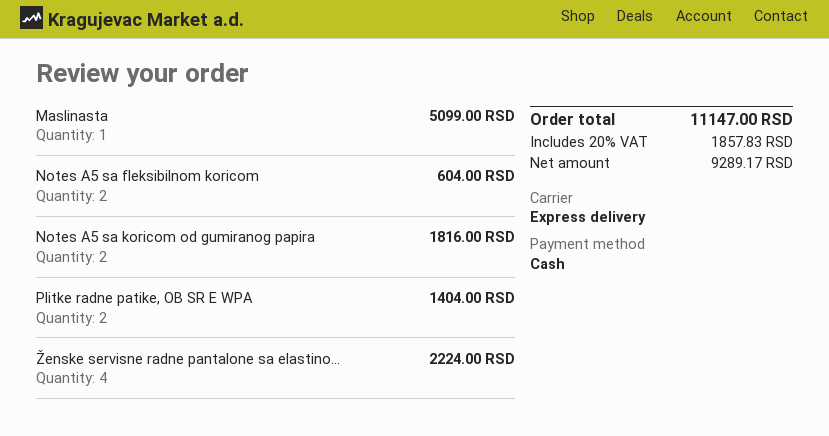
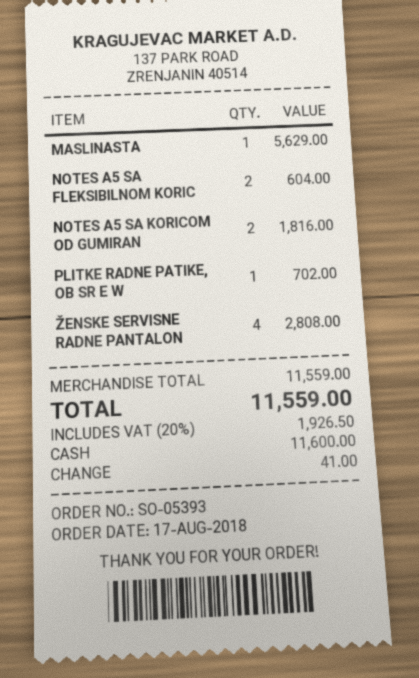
Maslinasta: 1 for 5099.00 -> 1 for 5629.00
Plitke radne patike, OB SR E WPA: 2 for 1404.00 -> 1 for 702.00
Ženske servisne radne pantalone sa elastino...: 4 for 2224.00 -> 4 for 2808.00
tax: 20% = 1857.83 -> 20% = 1926.50
total: 11147.00 -> 11559.00

